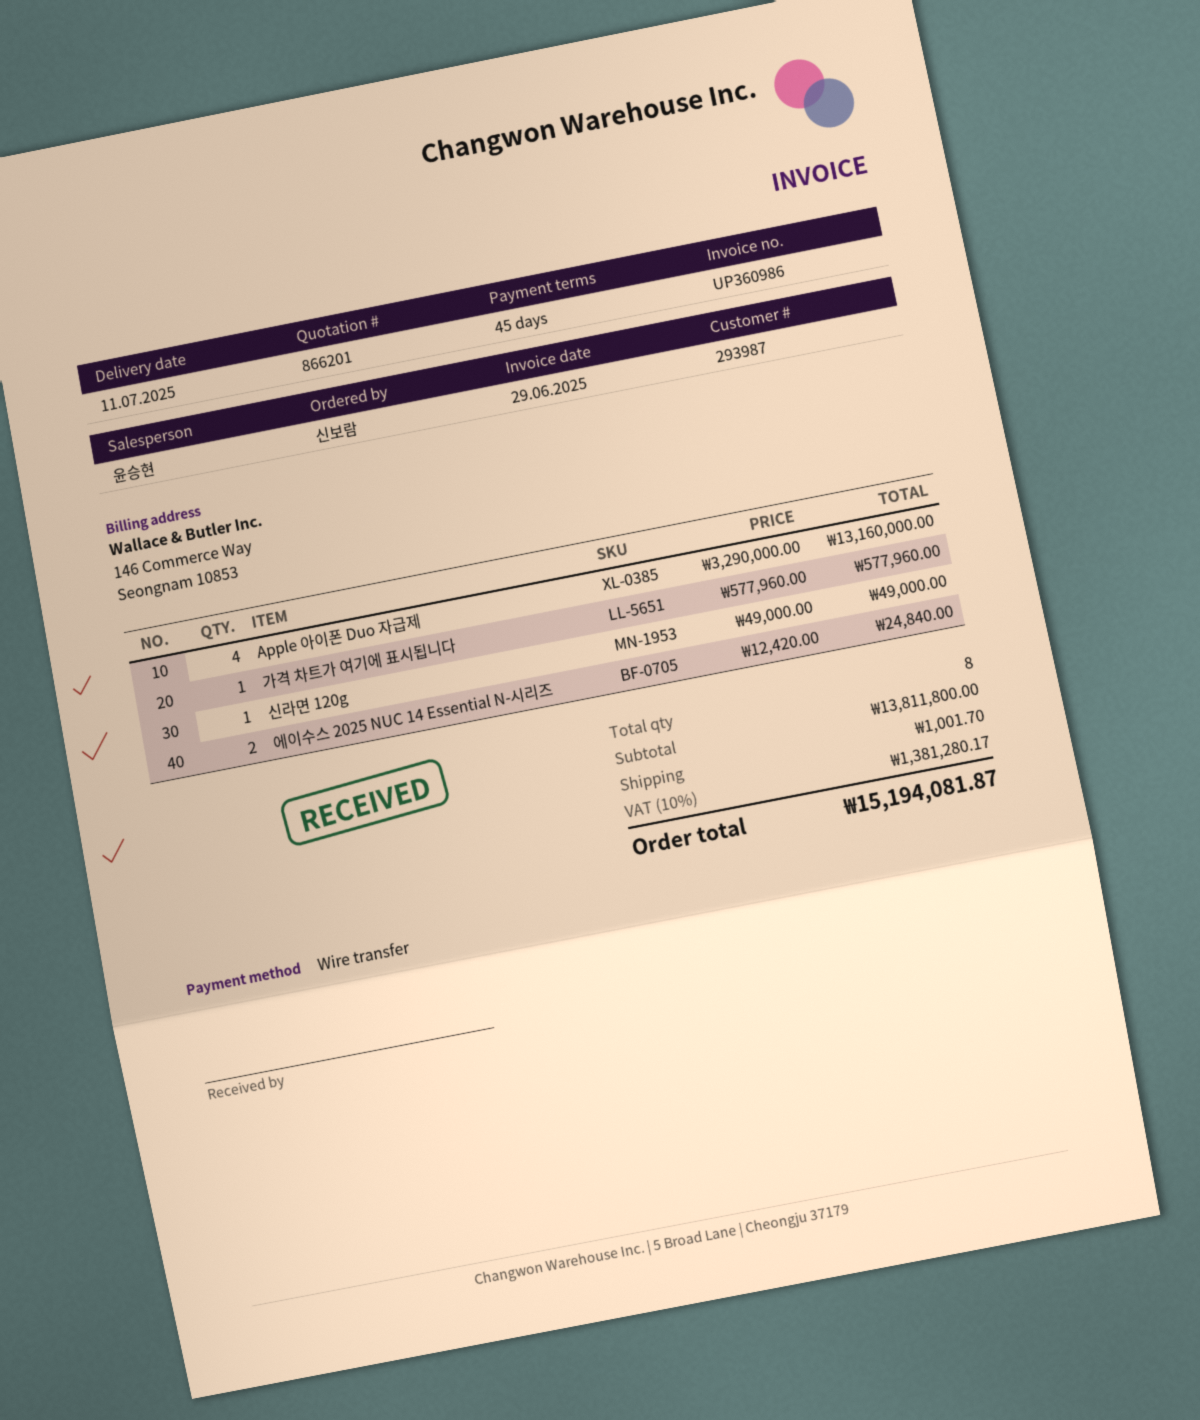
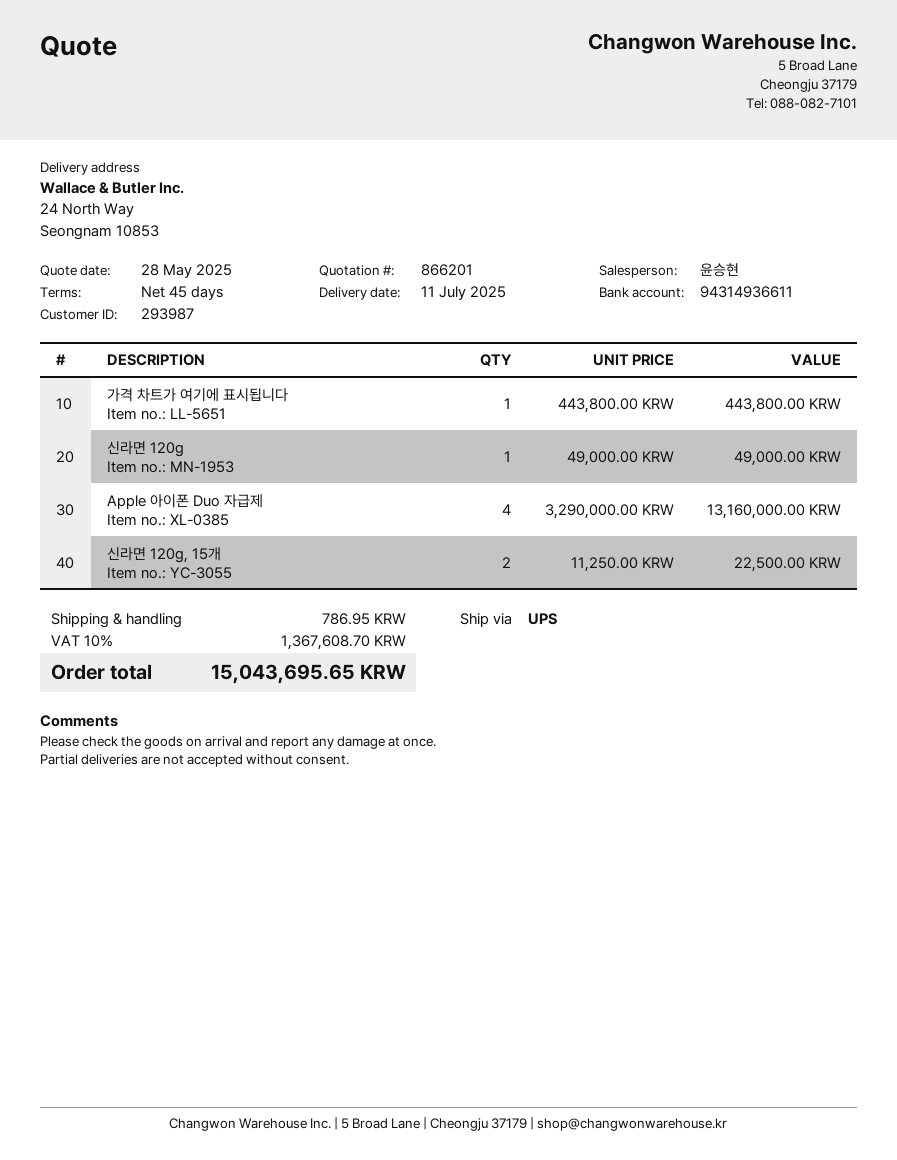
가격 차트가 여기에 표시됩니다: 1 x 577960.00 = 577960.00 -> 1 x 443800.00 = 443800.00
에이수스 2025 NUC 14 Essential N-시리즈: 2 x 12420.00 = 24840.00 -> none
신라면 120g, 15개: none -> 2 x 11250.00 = 22500.00
shipping: 1001.70 -> 786.95
tax: 10% = 1381280.17 -> 10% = 1367608.70
total: 15194081.87 -> 15043695.65

